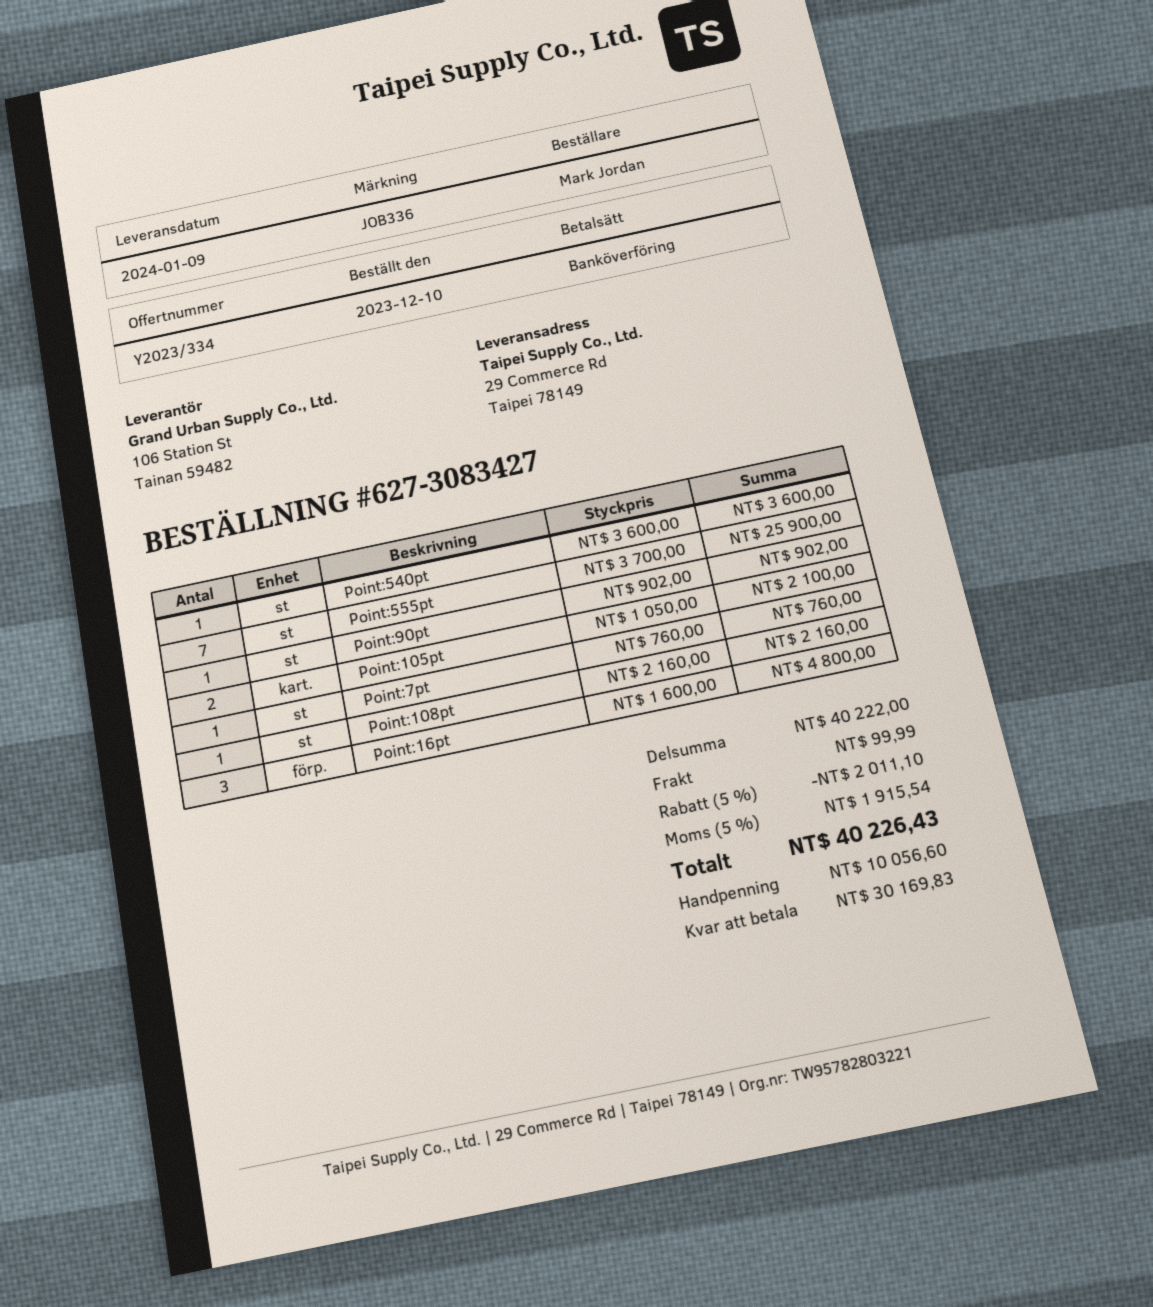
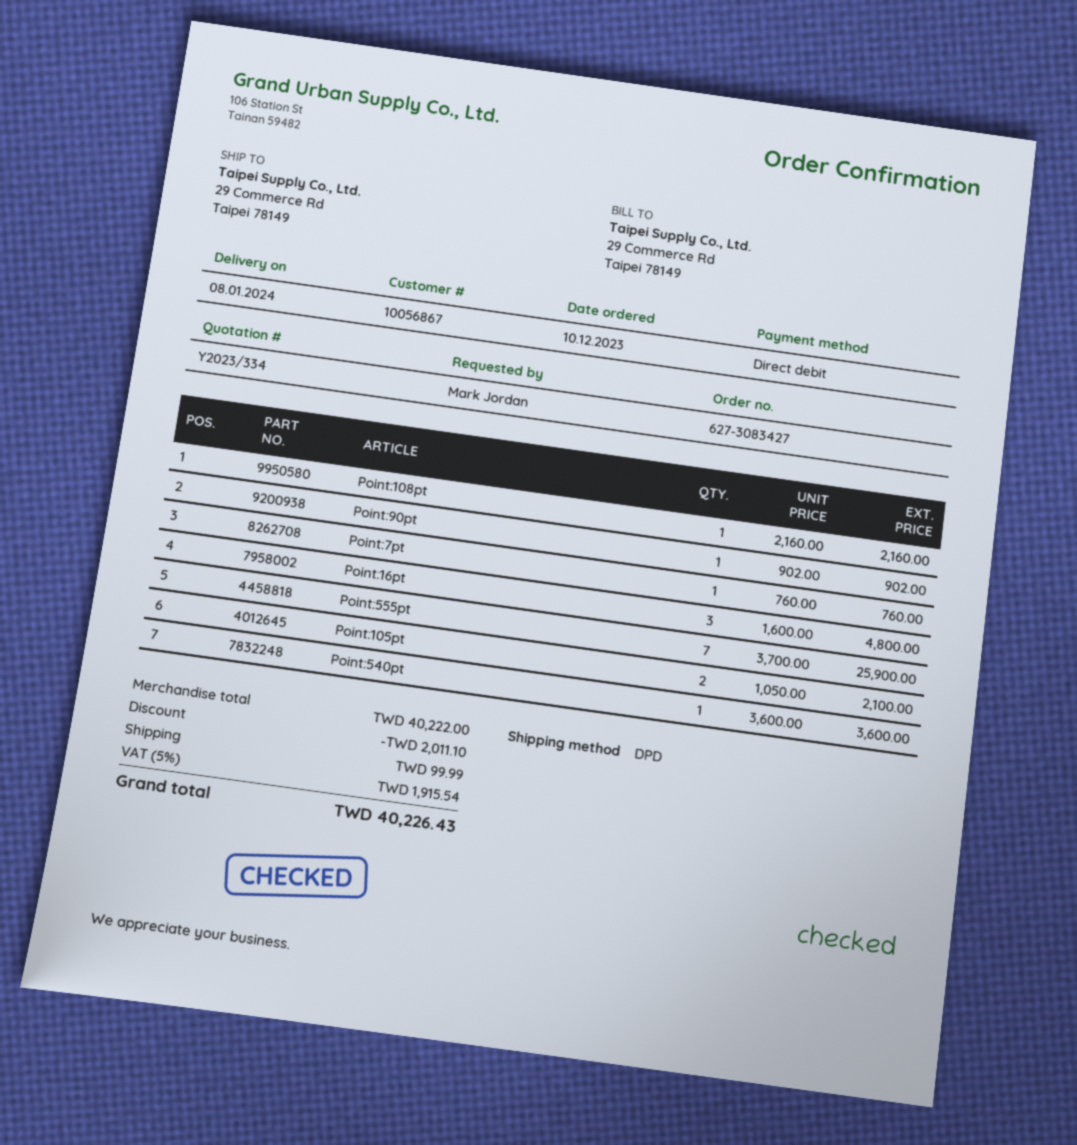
delivery date: 2024-01-09 -> 2024-01-08
payment method: bank transfer -> direct debit

